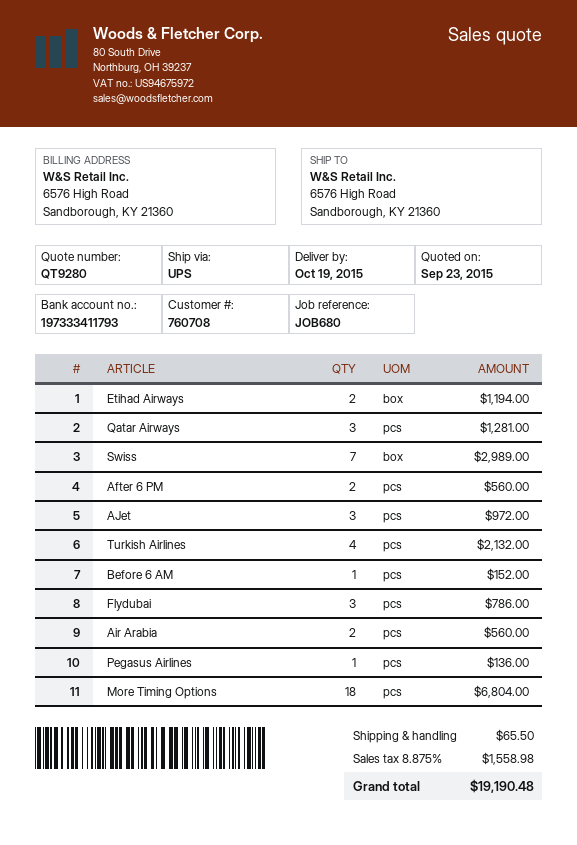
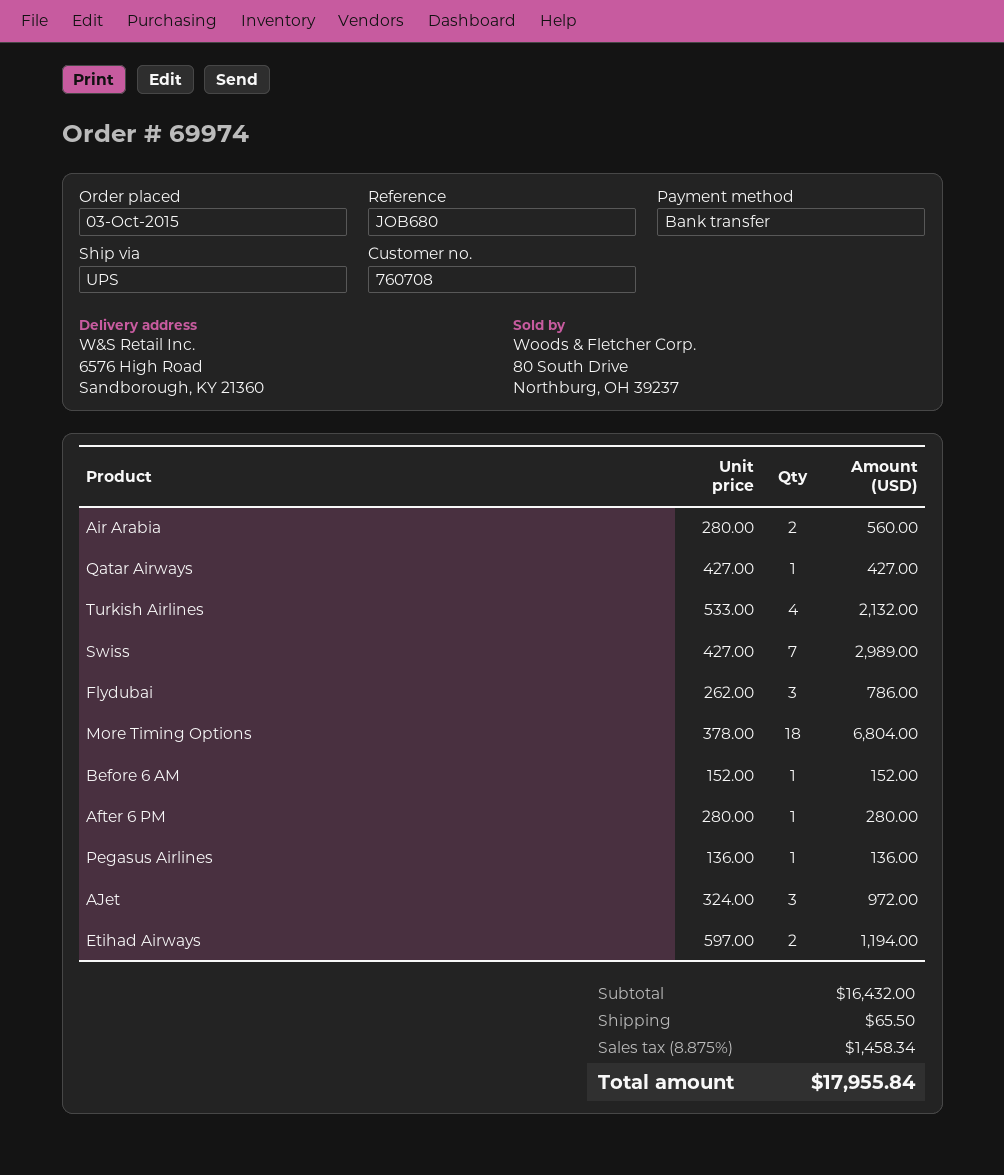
Qatar Airways: 3 for 1281.00 -> 1 for 427.00
After 6 PM: 2 for 560.00 -> 1 for 280.00
tax: 8.875% = 1558.98 -> 8.875% = 1458.34
total: 19190.48 -> 17955.84

